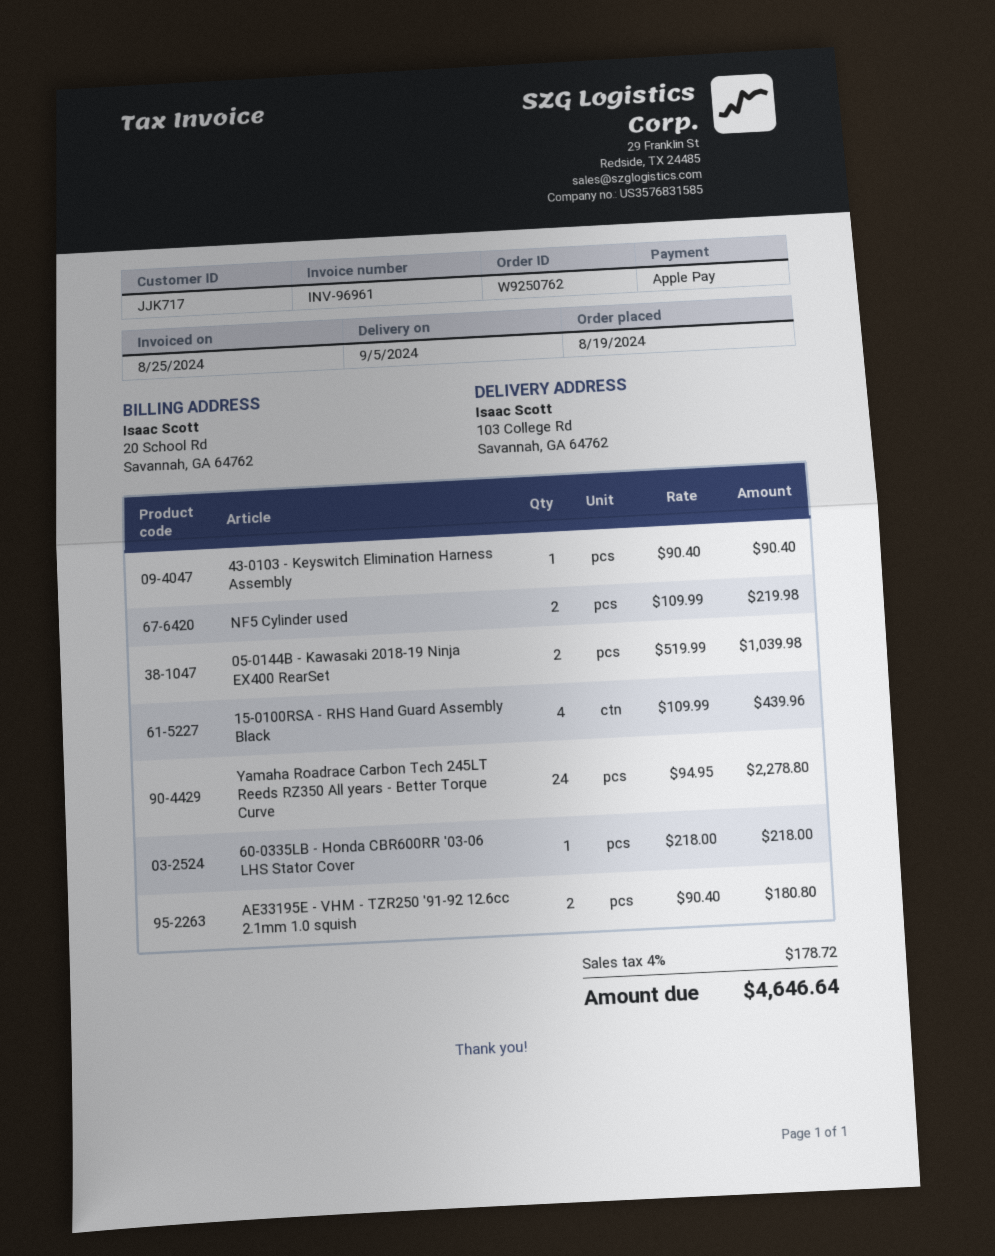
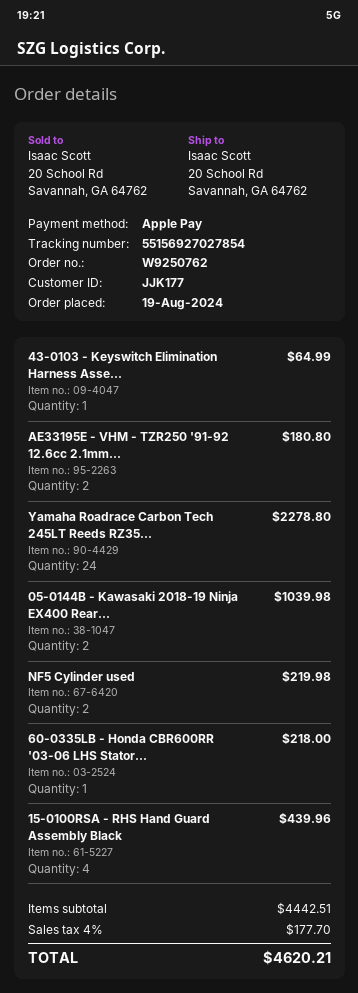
customer number: JJK717 -> JJK177
ship to: 103 College Rd, Savannah, GA 64762 -> 20 School Rd, Savannah, GA 64762
43-0103 - Keyswitch Elimination Harness Assembly: 1 for 90.40 -> 1 for 64.99
tax: 4% = 178.72 -> 4% = 177.70
total: 4646.64 -> 4620.21

